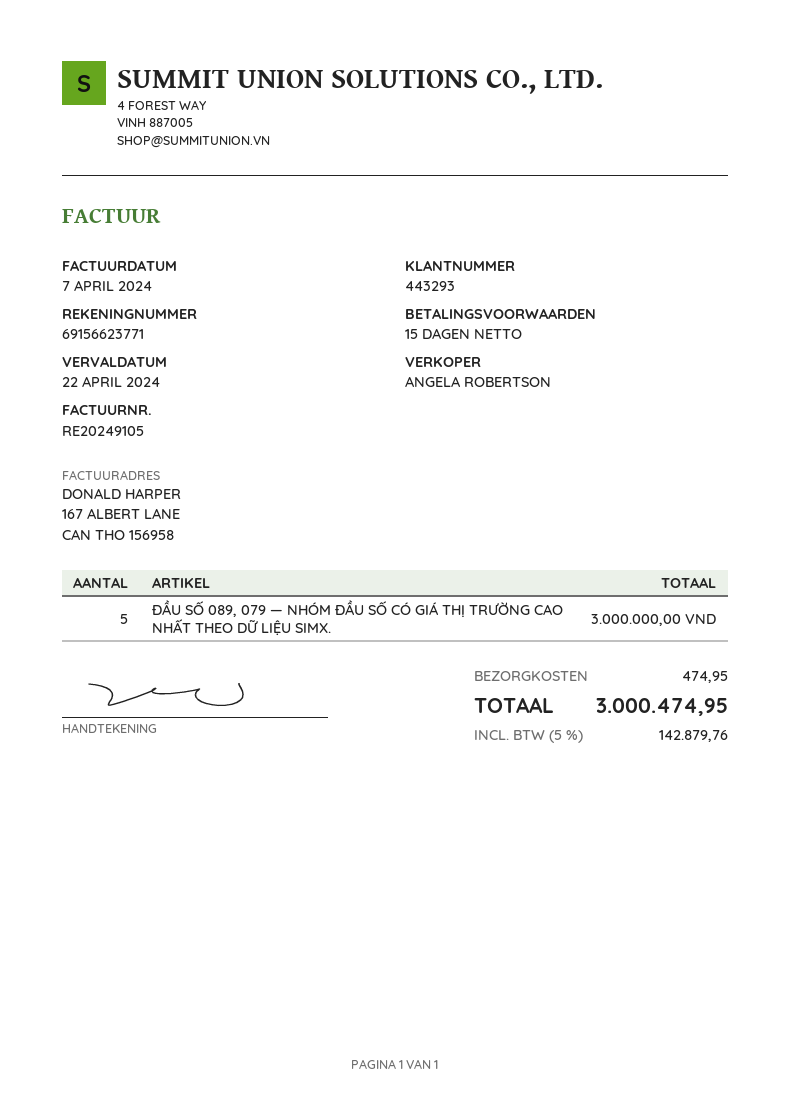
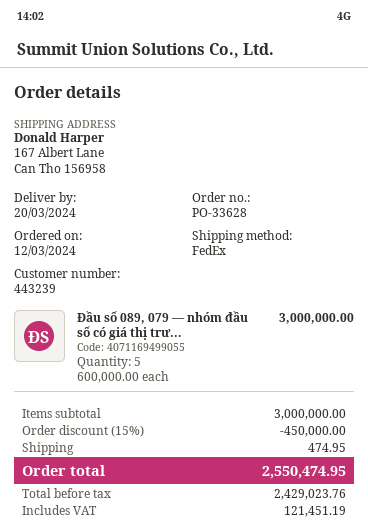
customer number: 443293 -> 443239
discount: none -> 15% = 450000.00
tax: 142879.76 -> 121451.19
total: 3000474.95 -> 2550474.95

